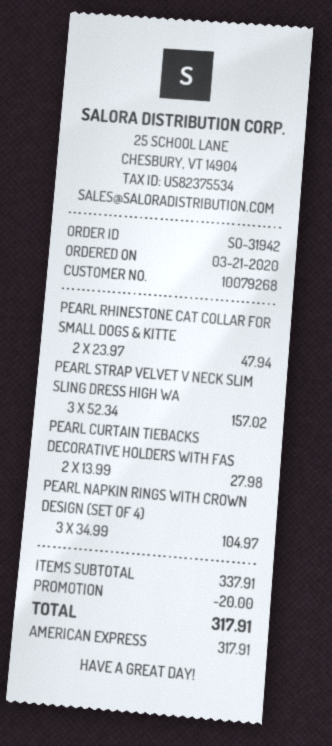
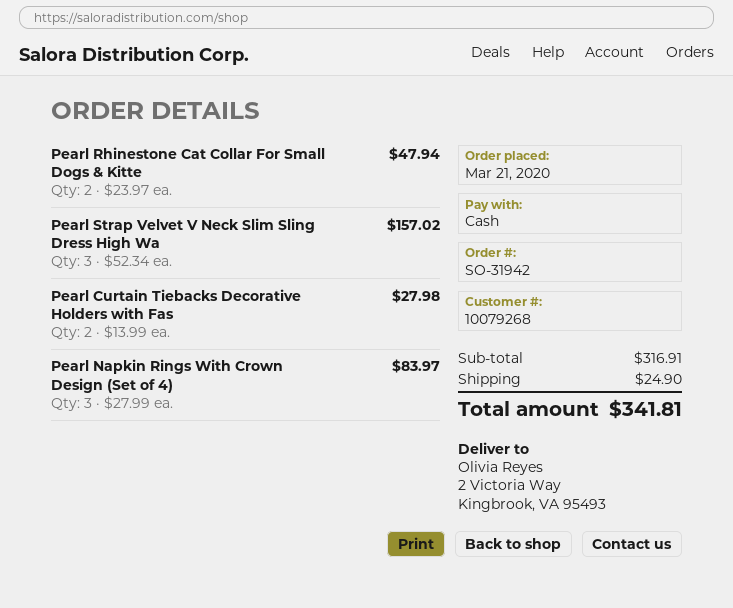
payment method: American Express -> cash
PEARL NAPKIN RINGS WITH CROWN DESIGN (SET OF 4): 3 x 34.99 = 104.97 -> 3 x 27.99 = 83.97
subtotal: 337.91 -> 316.91
discount: 20.00 -> none
shipping: none -> 24.90
total: 317.91 -> 341.81

